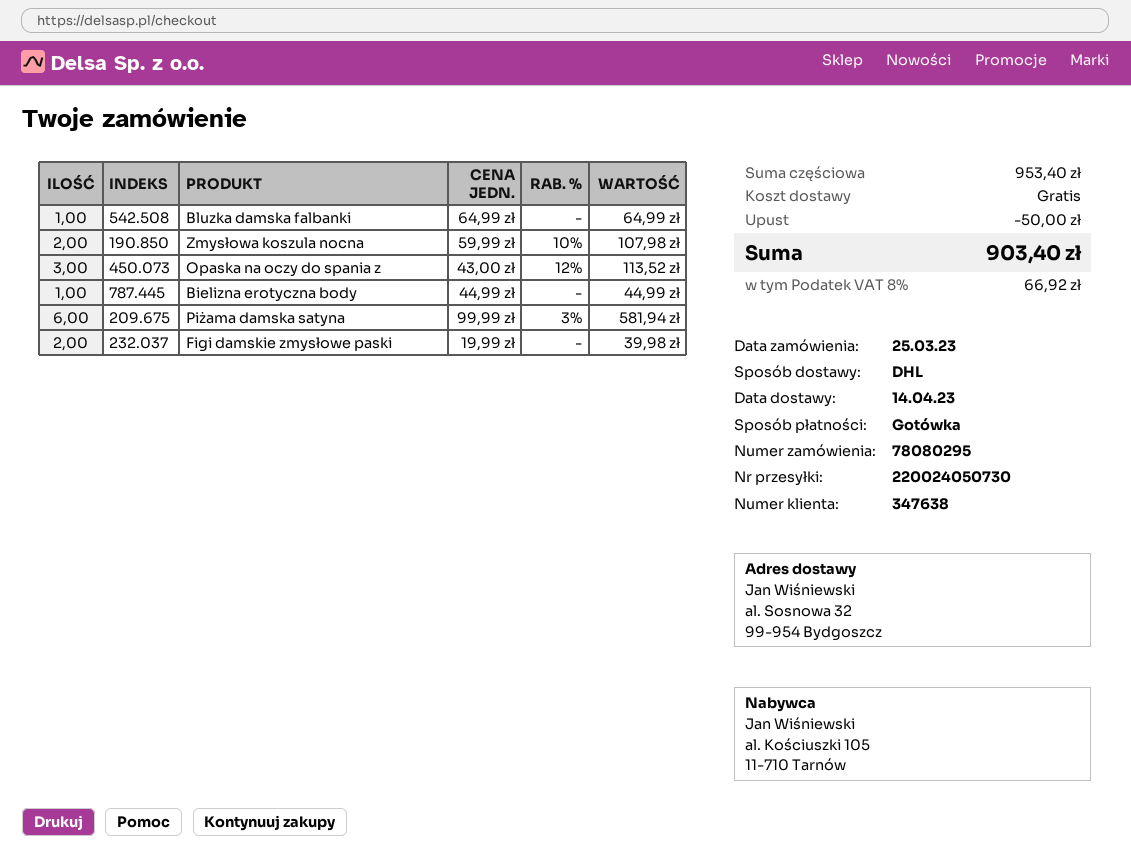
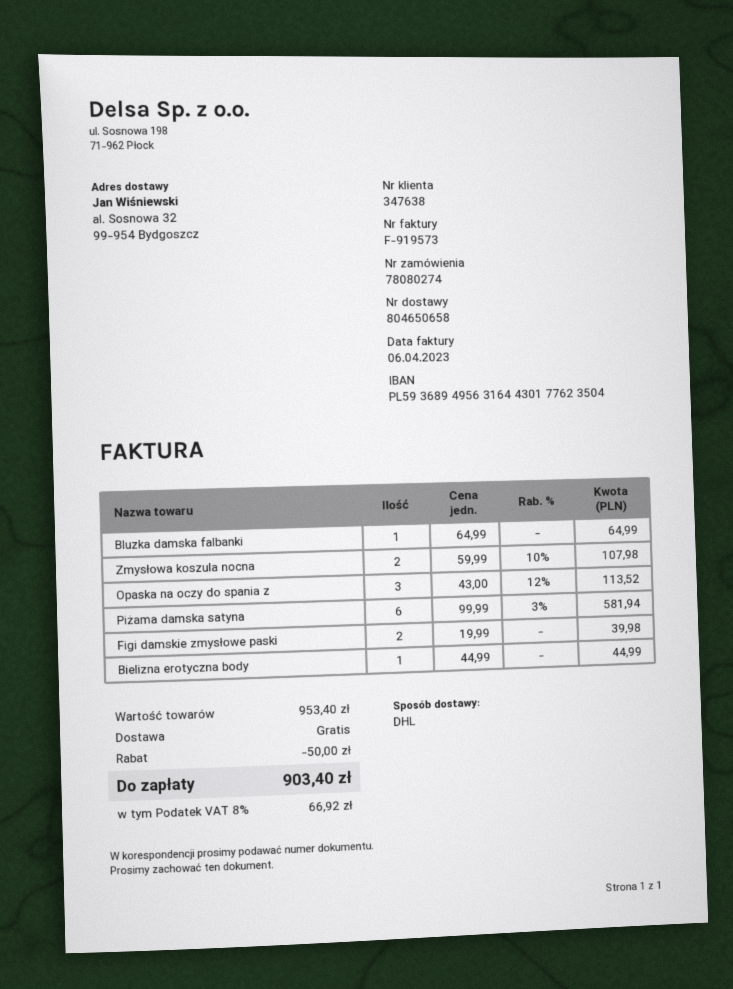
order number: 78080295 -> 78080274

